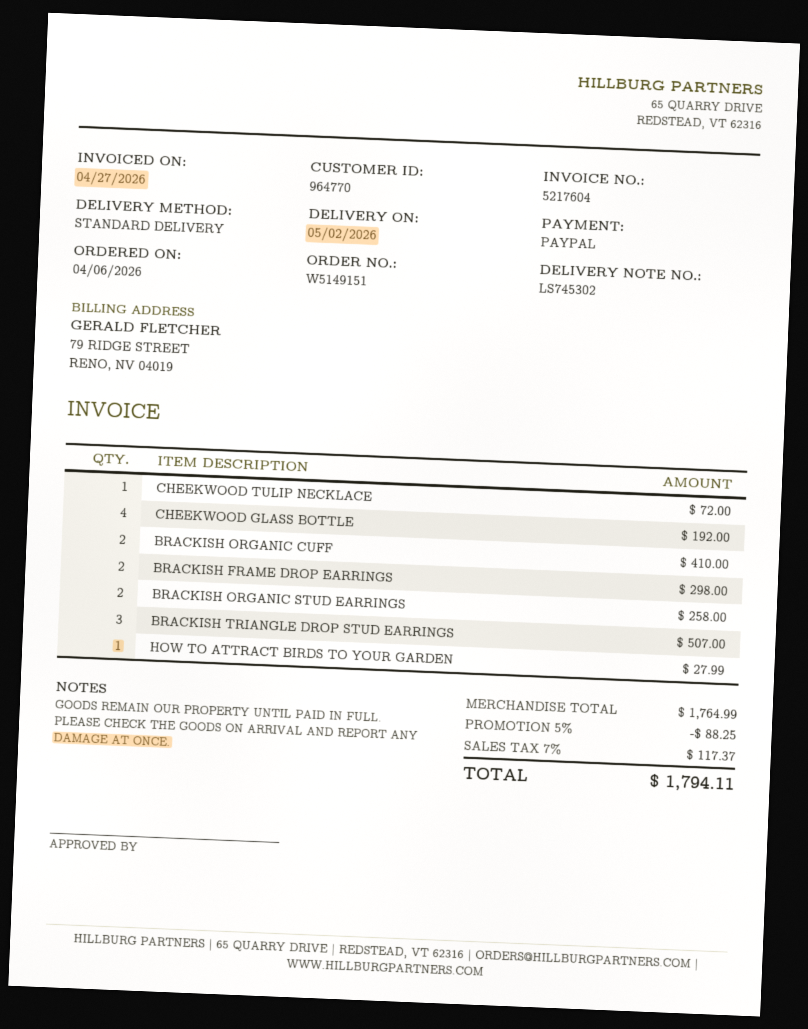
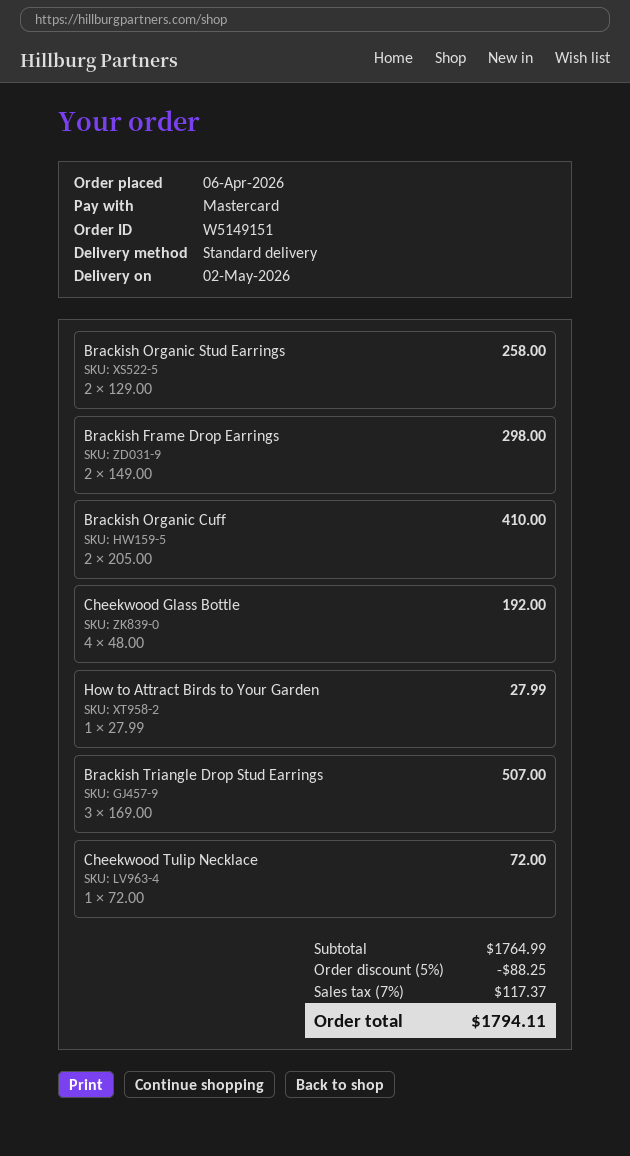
payment method: PayPal -> Mastercard

